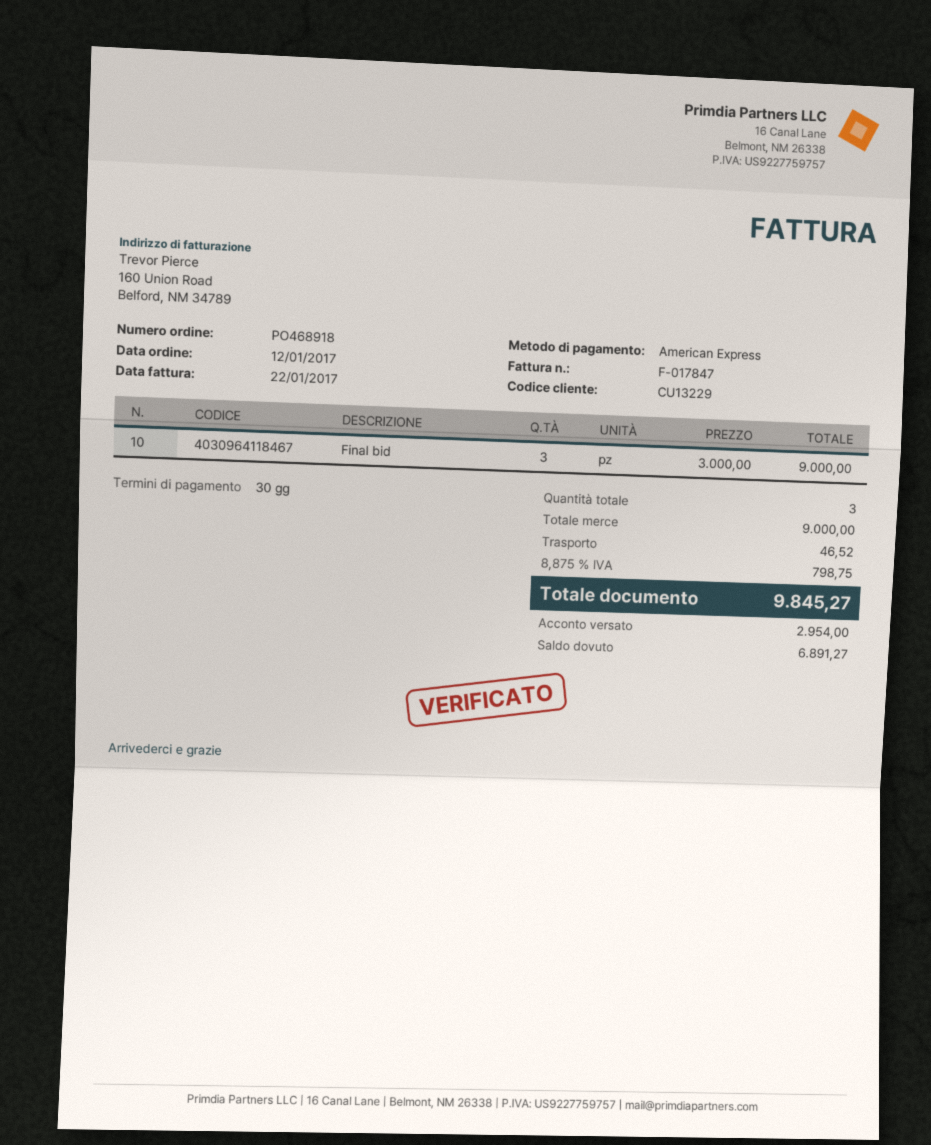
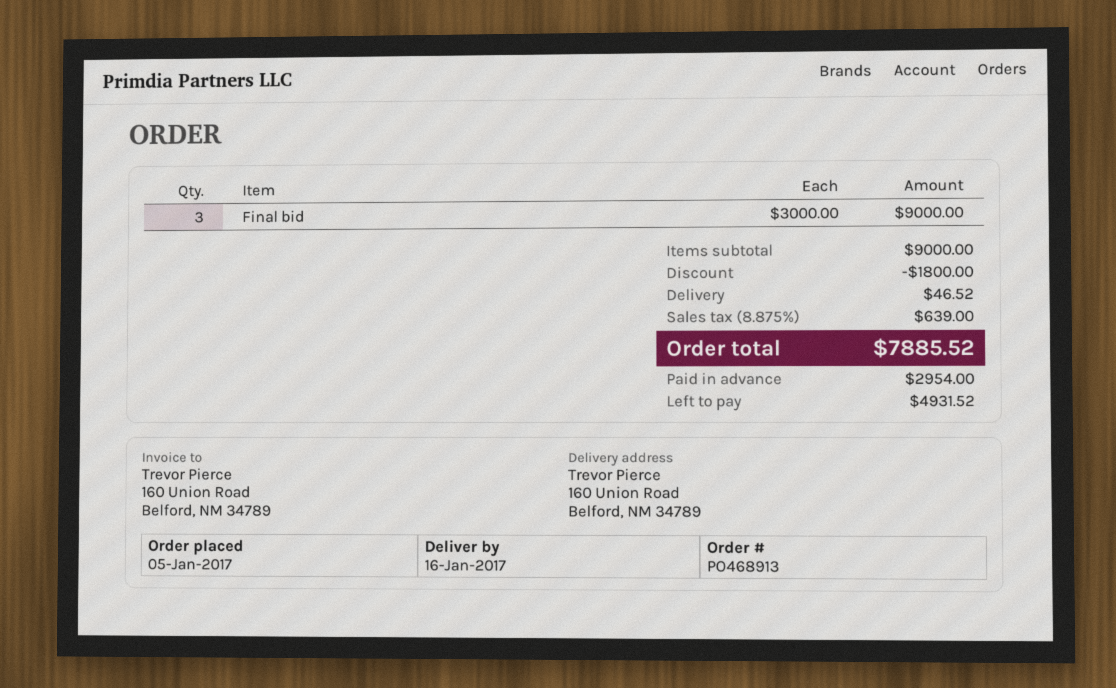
order number: PO468918 -> PO468913
order date: 2017-01-12 -> 2017-01-05
discount: none -> 1800.00
tax: 8.875% = 798.75 -> 8.875% = 639.00
total: 9845.27 -> 7885.52
balance: 6891.27 -> 4931.52

